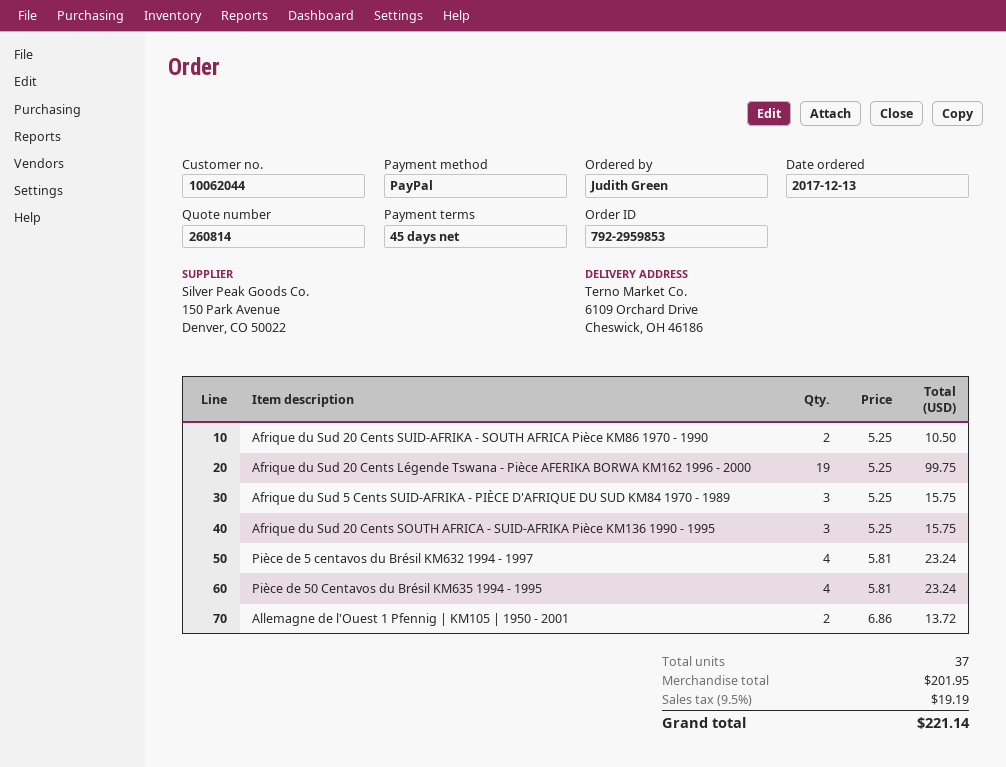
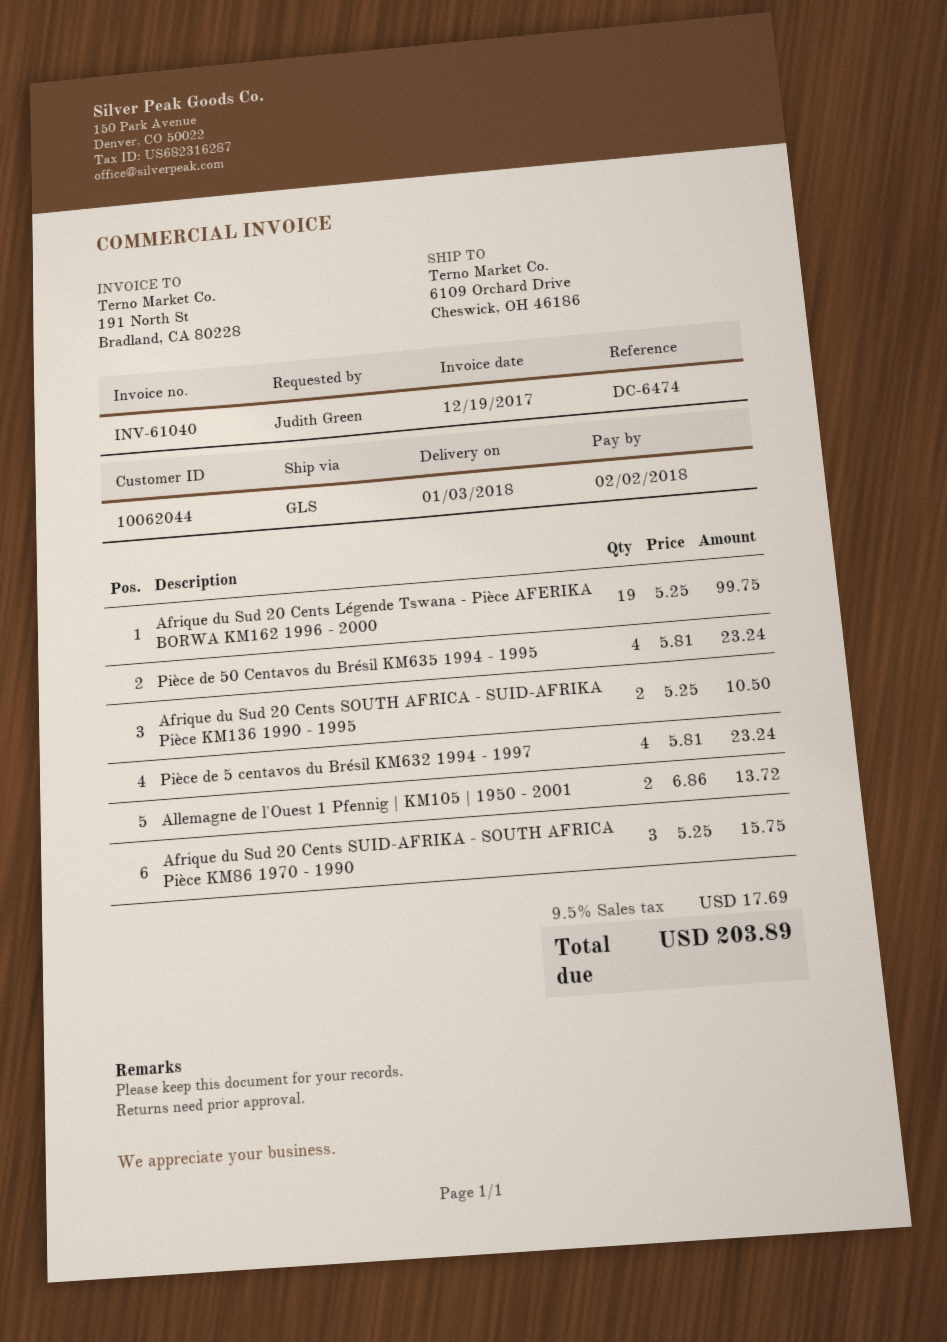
Afrique du Sud 20 Cents SUID-AFRIKA - SOUTH AFRICA Pièce KM86 1970 - 1990: 2 x 5.25 = 10.50 -> 3 x 5.25 = 15.75
Afrique du Sud 5 Cents SUID-AFRIKA - PIÈCE D'AFRIQUE DU SUD KM84 1970 - 1989: 3 x 5.25 = 15.75 -> none
Afrique du Sud 20 Cents SOUTH AFRICA - SUID-AFRIKA Pièce KM136 1990 - 1995: 3 x 5.25 = 15.75 -> 2 x 5.25 = 10.50
tax: 9.5% = 19.19 -> 9.5% = 17.69
total: 221.14 -> 203.89

